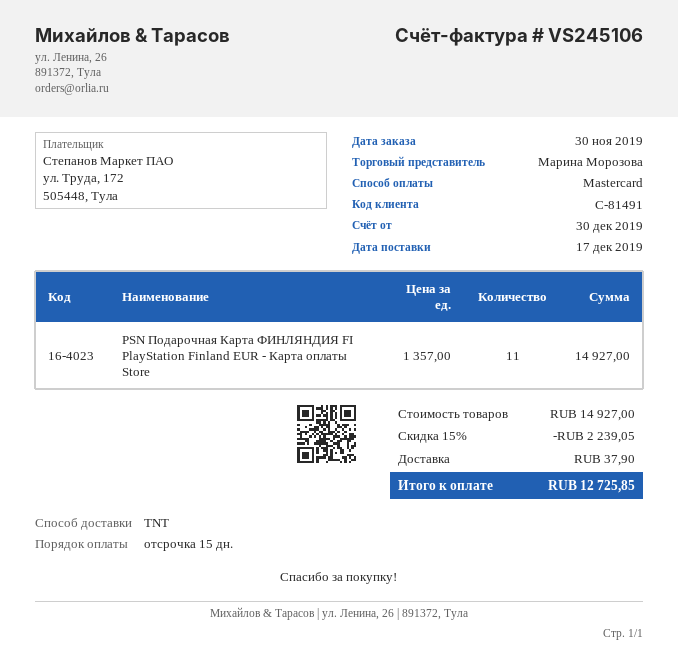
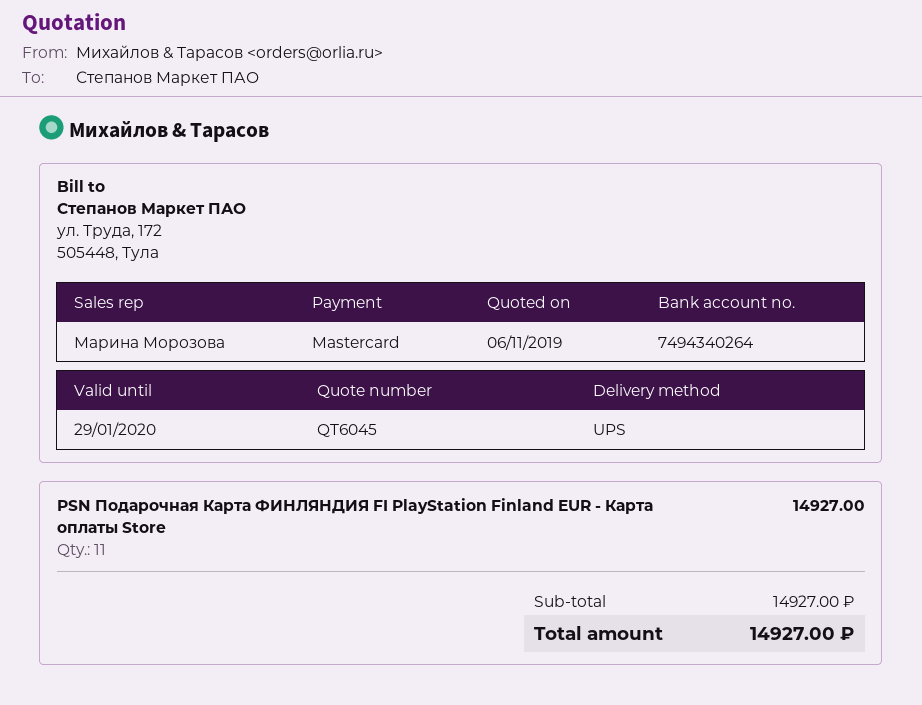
shipping method: TNT -> UPS
discount: 15% = 2239.05 -> none
shipping: 37.90 -> none
total: 12725.85 -> 14927.00

